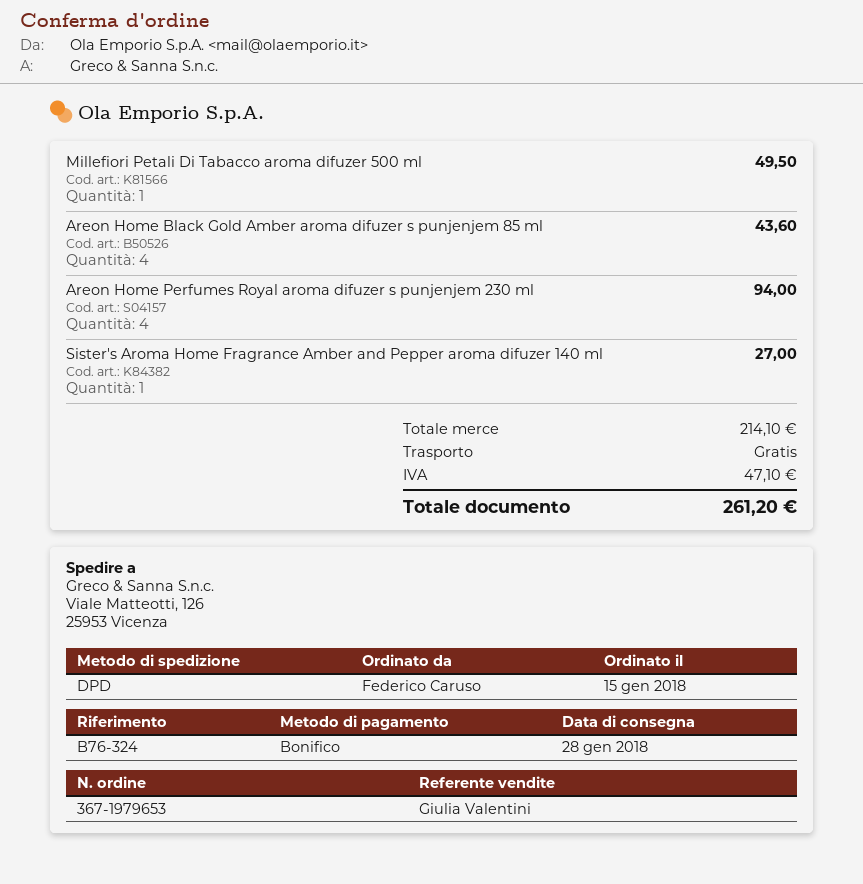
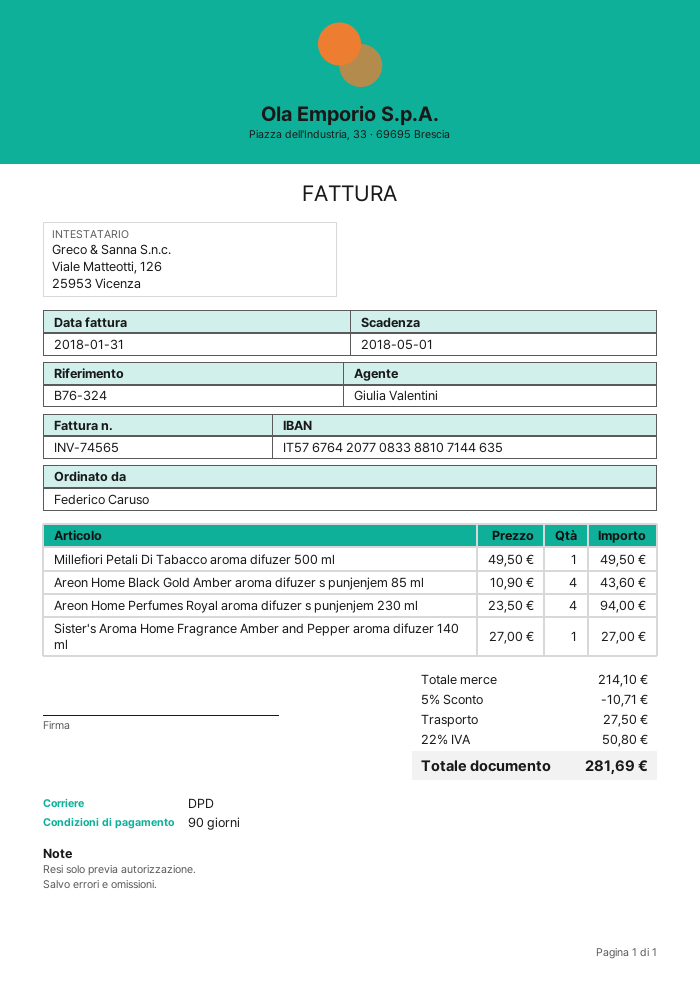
discount: none -> 5% = 10.71
shipping: 0.00 -> 27.50
tax: 47.10 -> 50.80
total: 261.20 -> 281.69

